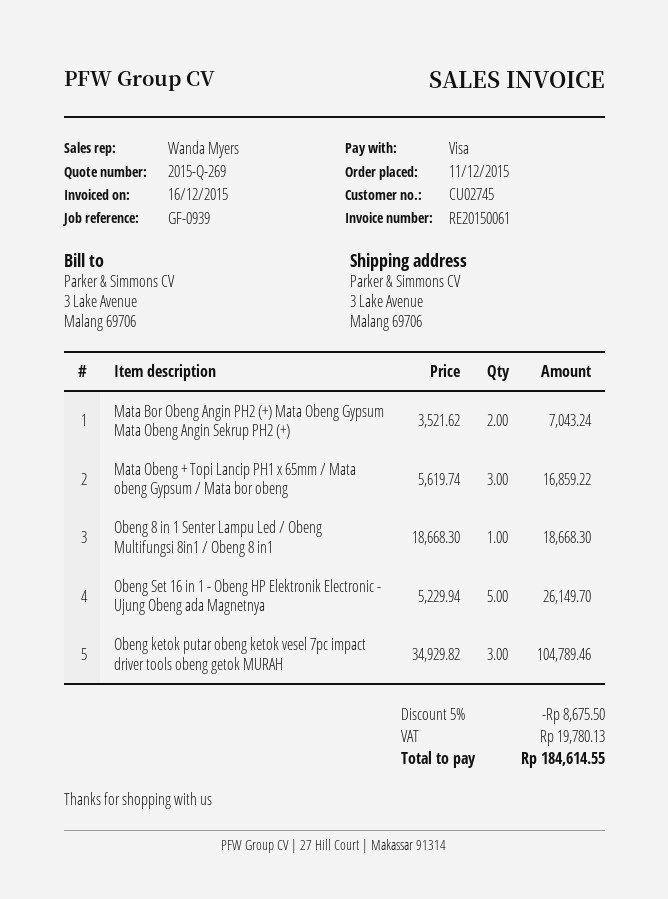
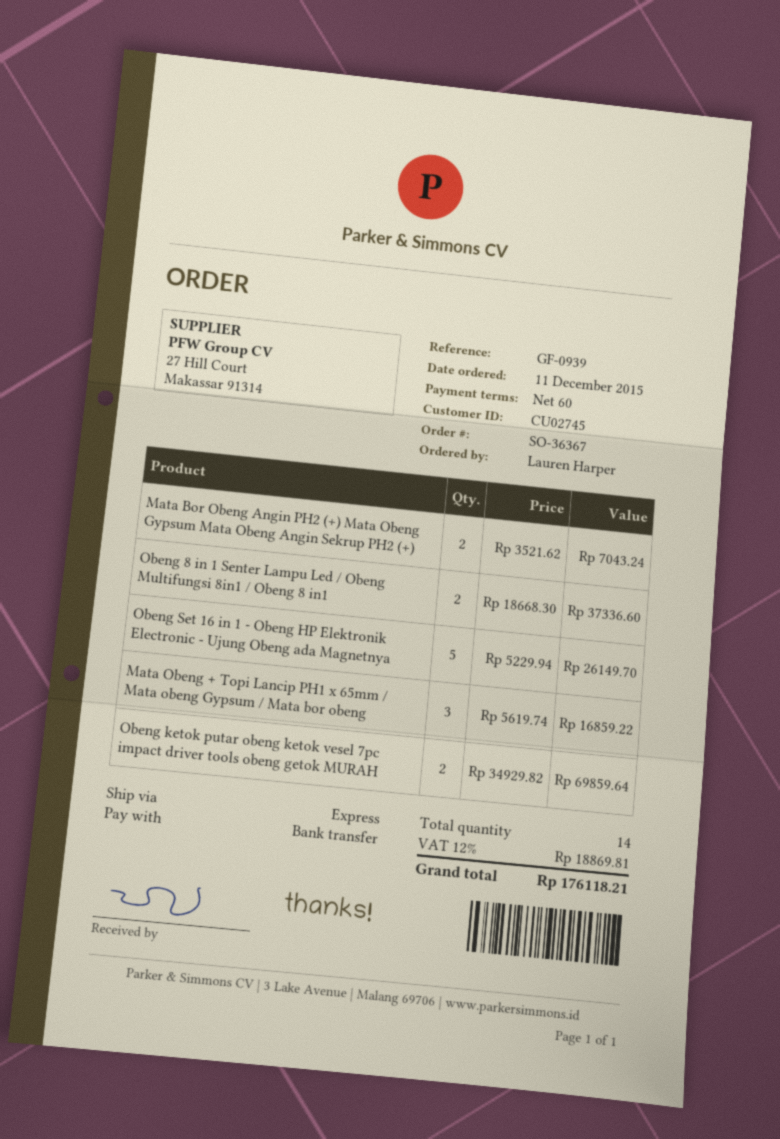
payment method: Visa -> bank transfer
Obeng 8 in 1 Senter Lampu Led / Obeng Multifungsi 8in1 / Obeng 8 in1: 1 x 18668.30 = 18668.30 -> 2 x 18668.30 = 37336.60
Obeng ketok putar obeng ketok vesel 7pc impact driver tools obeng getok MURAH: 3 x 34929.82 = 104789.46 -> 2 x 34929.82 = 69859.64
discount: 5% = 8675.50 -> none
tax: 19780.13 -> 18869.81
total: 184614.55 -> 176118.21

